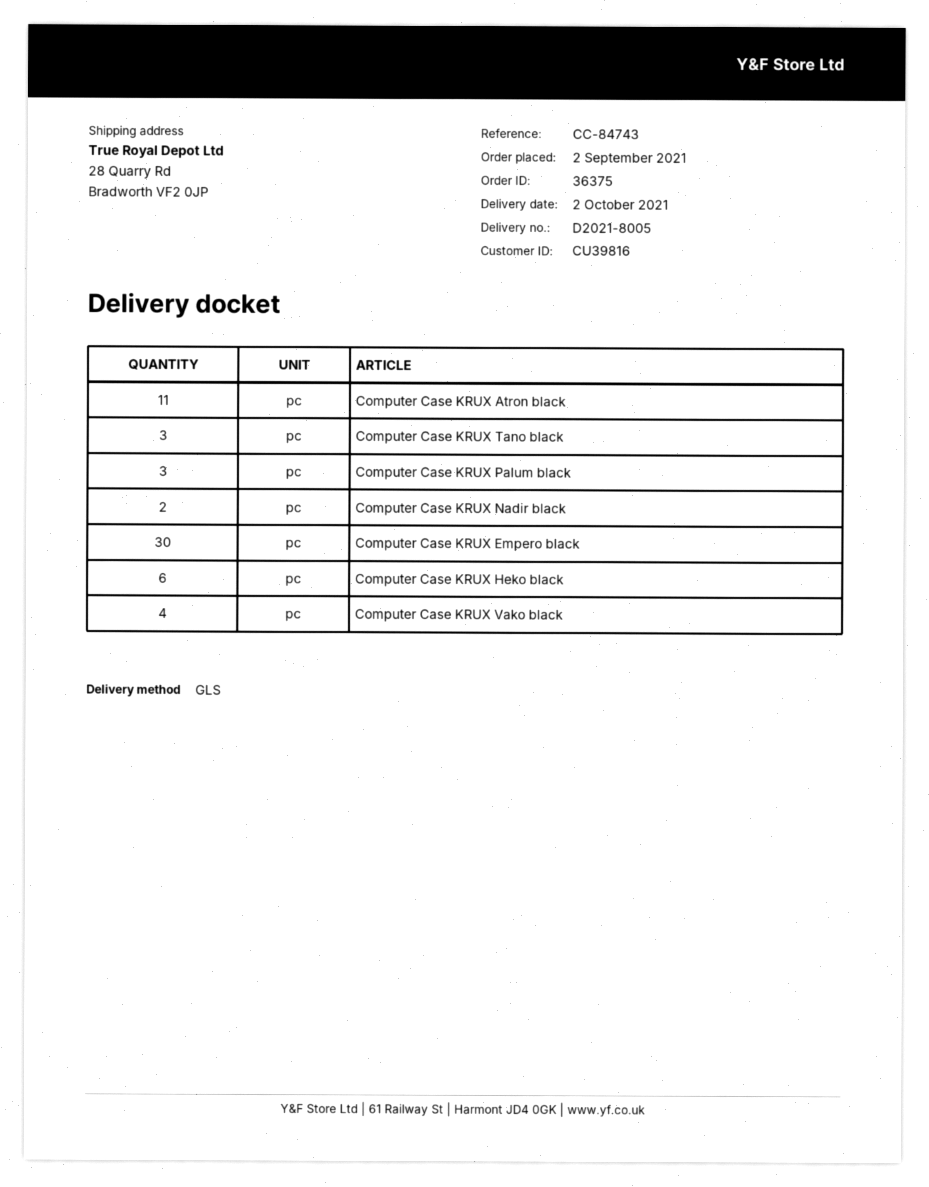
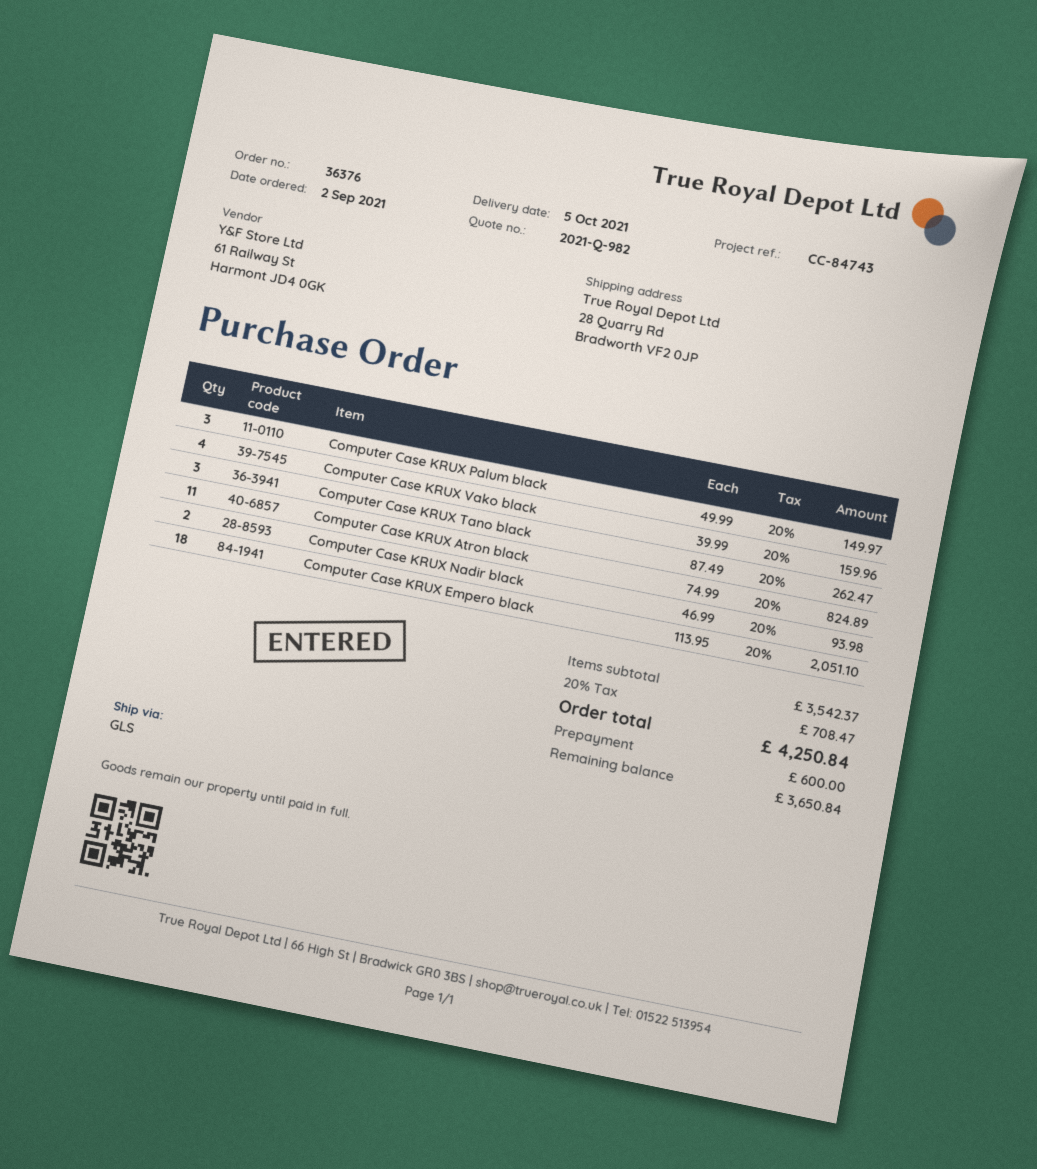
order number: 36375 -> 36376
delivery date: 2021-10-02 -> 2021-10-05
Computer Case KRUX Empero black: 30 -> 18
Computer Case KRUX Heko black: 6 -> none

